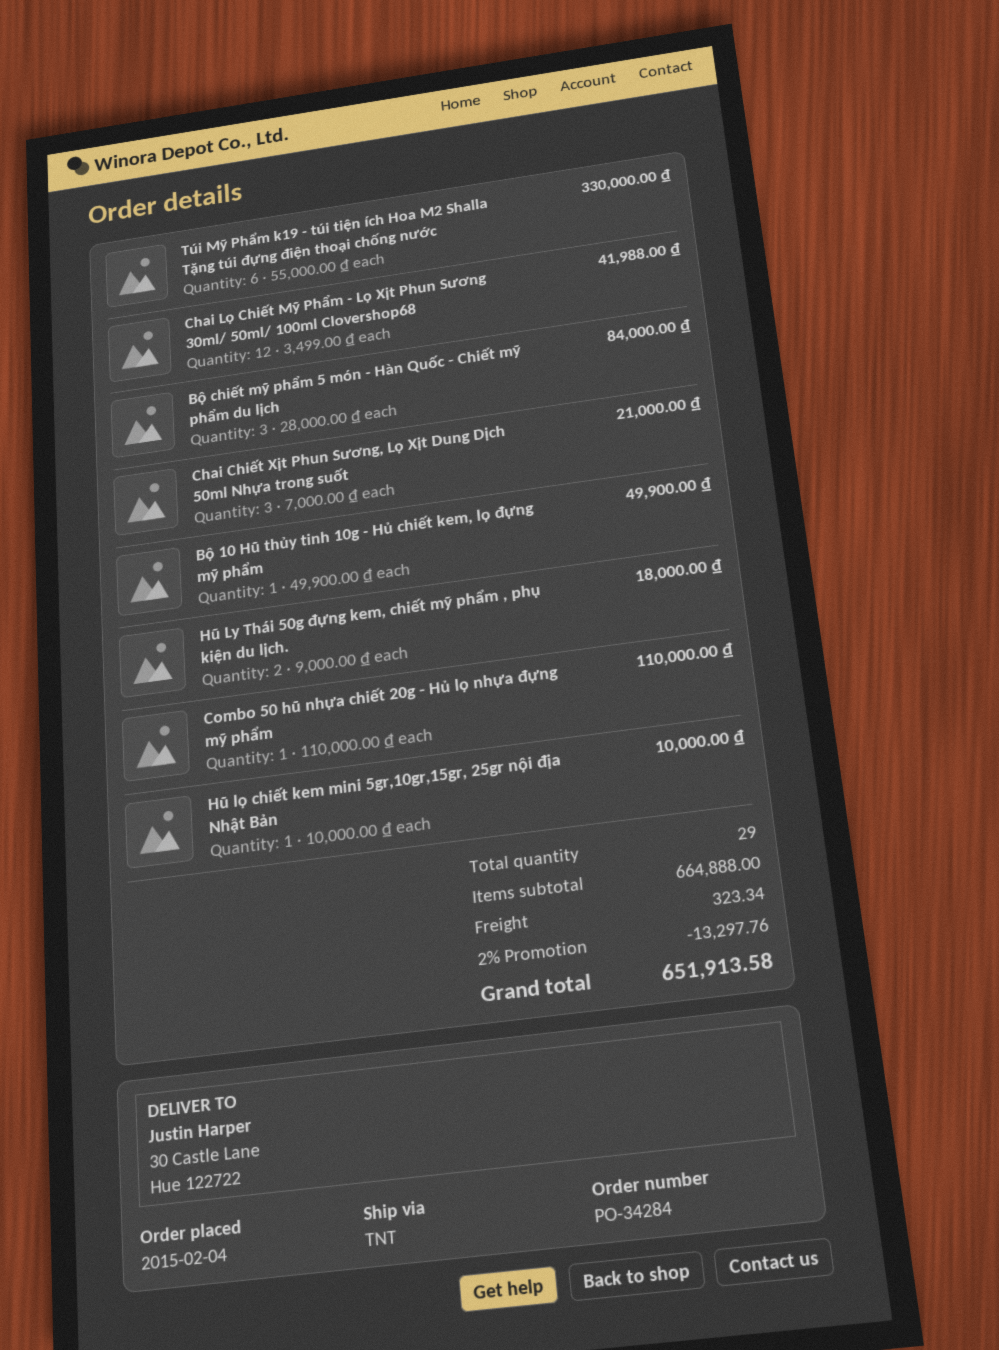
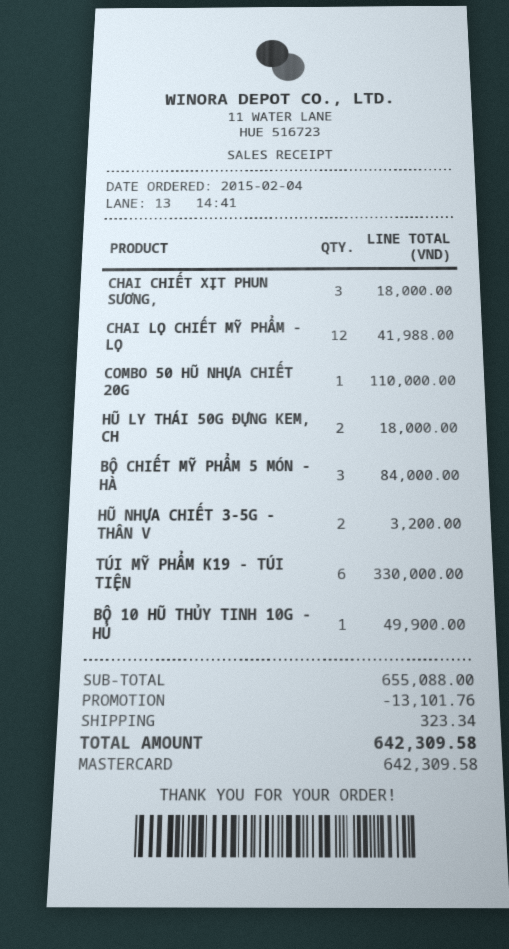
Chai Chiết Xịt Phun Sương, Lọ Xịt Dung Dịch 50ml Nhựa trong suốt: 3 for 21000.00 -> 3 for 18000.00
Hũ lọ chiết kem mini 5gr,10gr,15gr, 25gr nội địa Nhật Bản: 1 for 10000.00 -> none
HŨ NHỰA CHIẾT 3-5G - THÂN V: none -> 2 for 3200.00
subtotal: 664888.00 -> 655088.00
discount: 13297.76 -> 13101.76
total: 651913.58 -> 642309.58

